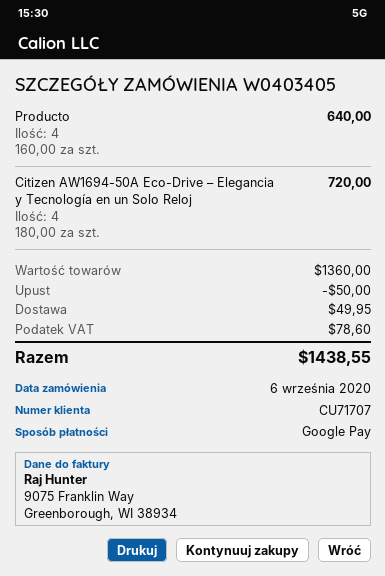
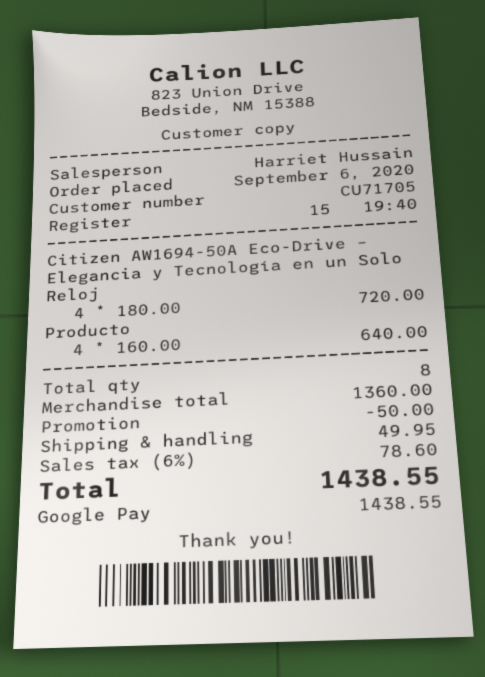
customer number: CU71707 -> CU71705

